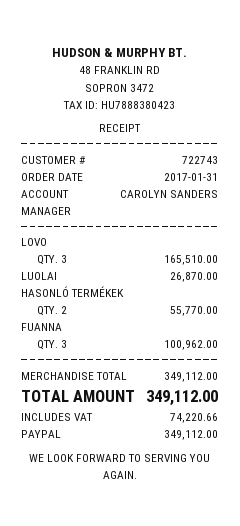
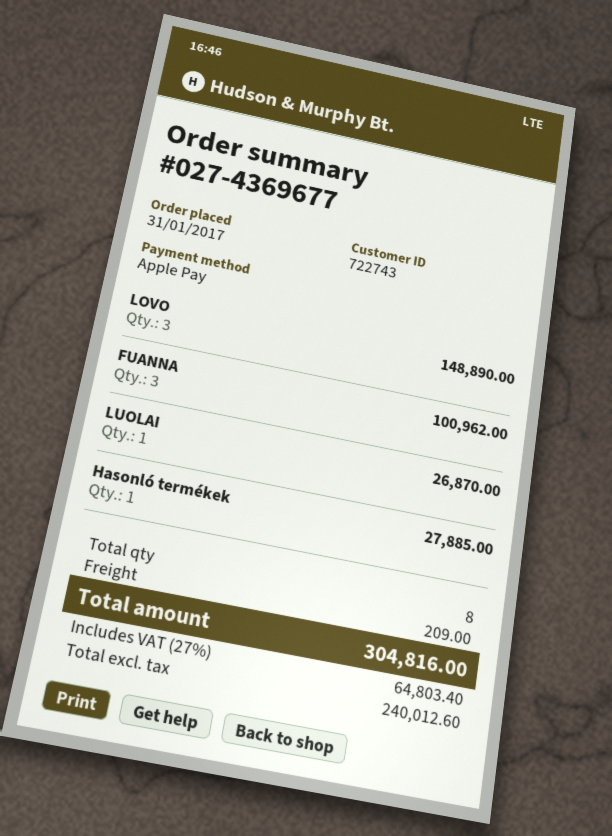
payment method: PayPal -> Apple Pay
LOVO: 3 for 165510.00 -> 3 for 148890.00
HASONLÓ TERMÉKEK: 2 for 55770.00 -> 1 for 27885.00
shipping: none -> 209.00
tax: 74220.66 -> 64803.40
total: 349112.00 -> 304816.00

